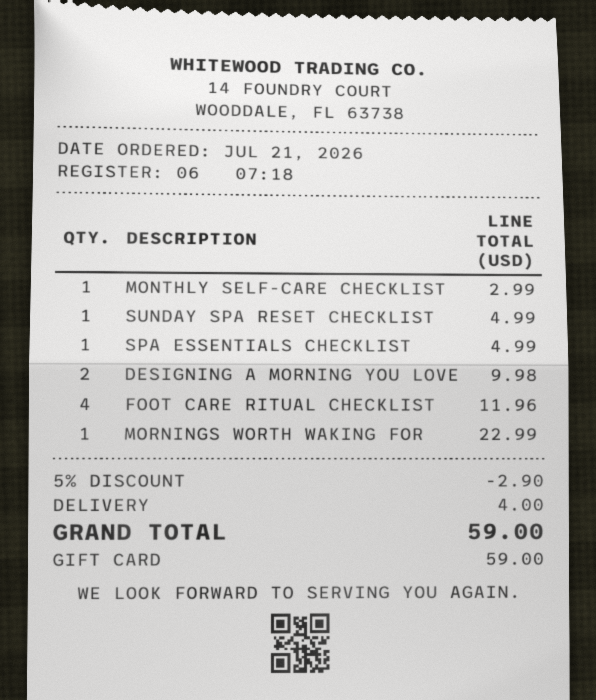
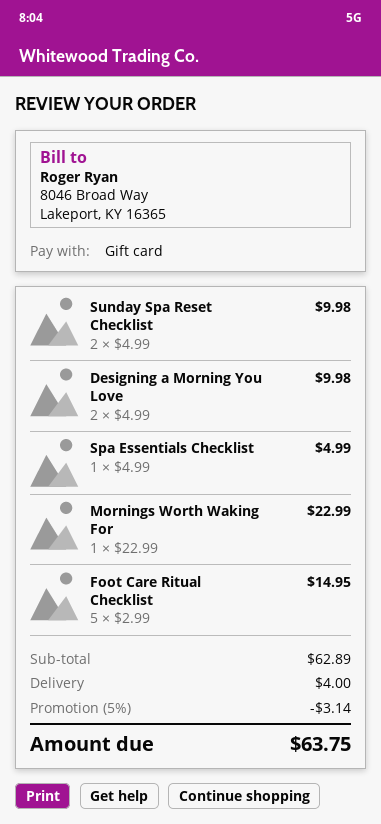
MONTHLY SELF-CARE CHECKLIST: 1 for 2.99 -> none
SUNDAY SPA RESET CHECKLIST: 1 for 4.99 -> 2 for 9.98
FOOT CARE RITUAL CHECKLIST: 4 for 11.96 -> 5 for 14.95
discount: 5% = 2.90 -> 5% = 3.14
total: 59.00 -> 63.75

